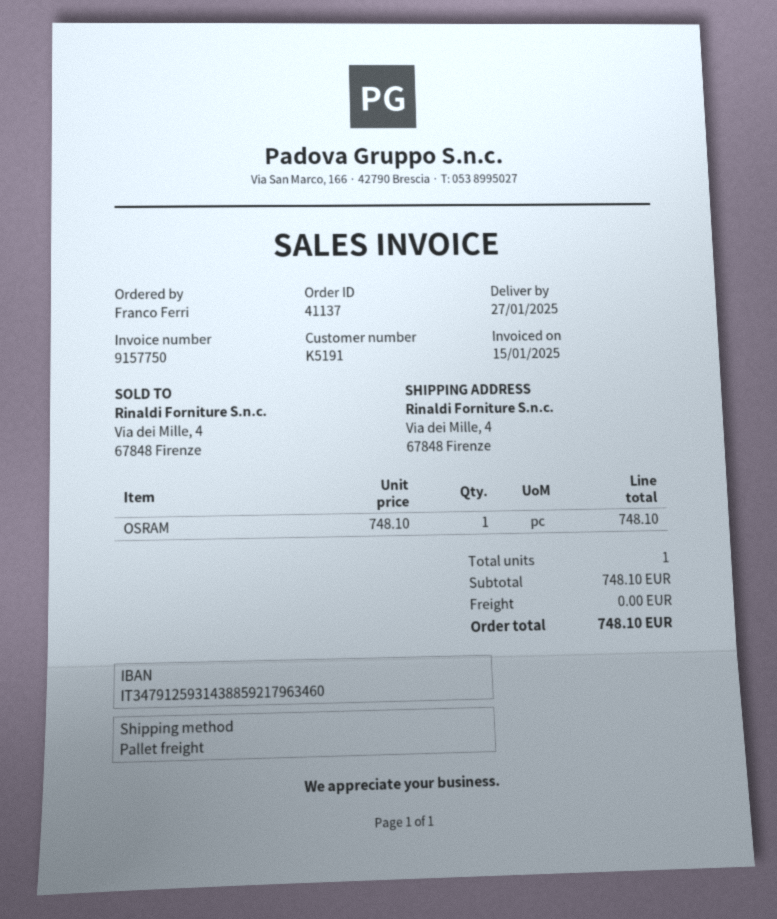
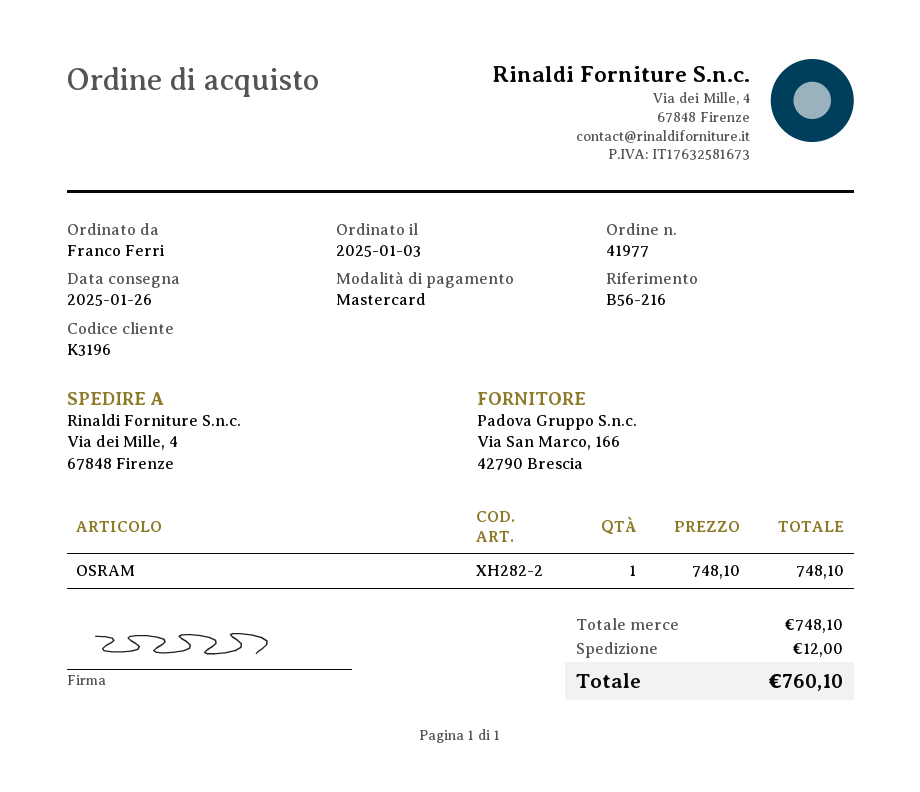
order number: 41137 -> 41977
delivery date: 2025-01-27 -> 2025-01-26
customer number: K5191 -> K3196
shipping: 0.00 -> 12.00
total: 748.10 -> 760.10

